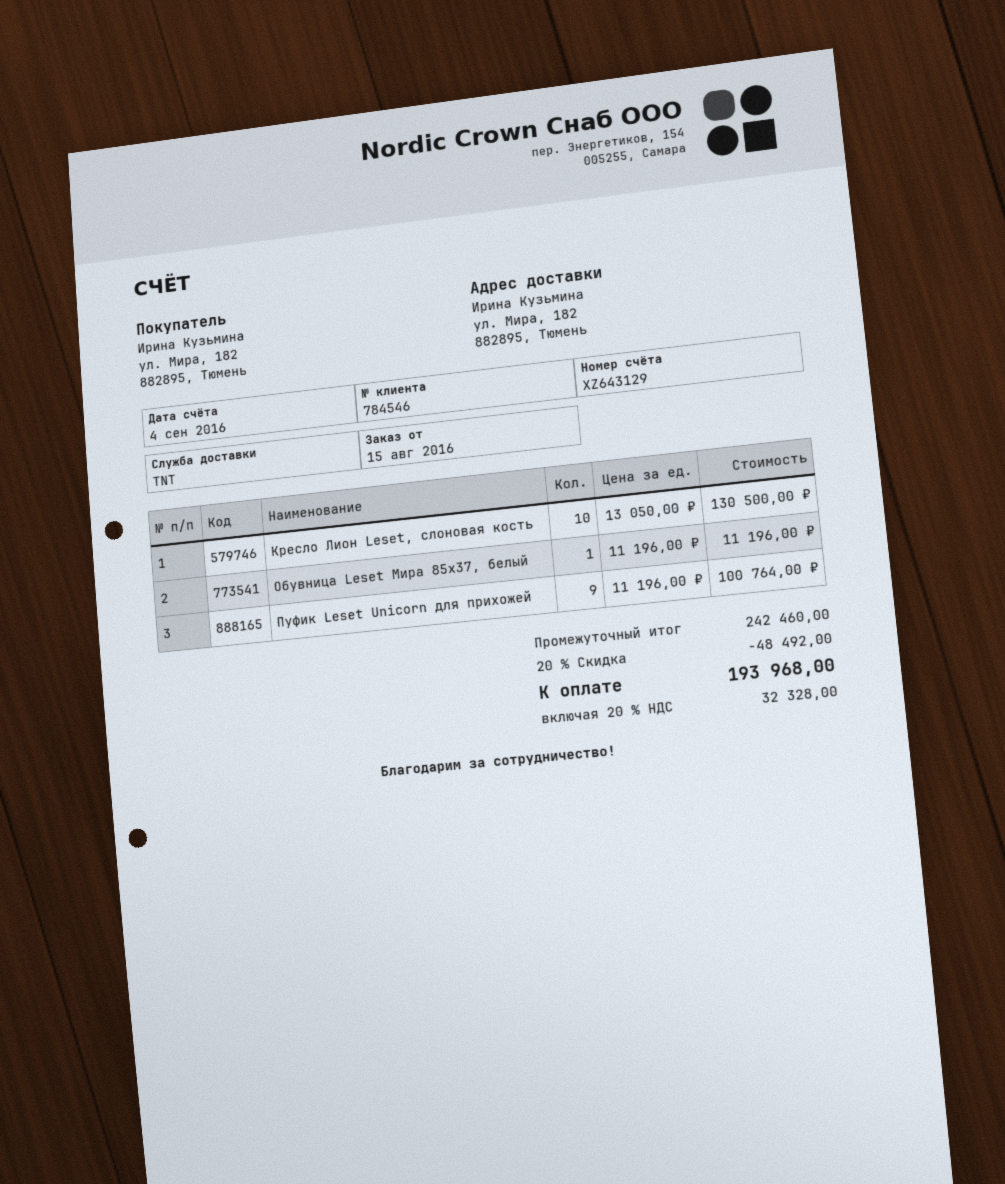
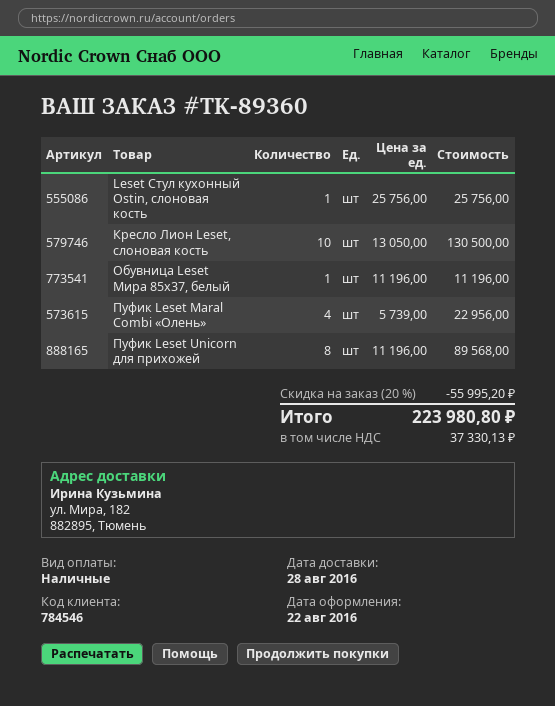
order date: 2016-08-15 -> 2016-08-22
Пуфик Leset Unicorn для прихожей: 9 x 11196.00 = 100764.00 -> 8 x 11196.00 = 89568.00
Leset Стул кухонный Ostin, слоновая кость: none -> 1 x 25756.00 = 25756.00
Пуфик Leset Maral Combi «Олень»: none -> 4 x 5739.00 = 22956.00
discount: 20% = 48492.00 -> 20% = 55995.20
tax: 32328.00 -> 37330.13
total: 193968.00 -> 223980.80

